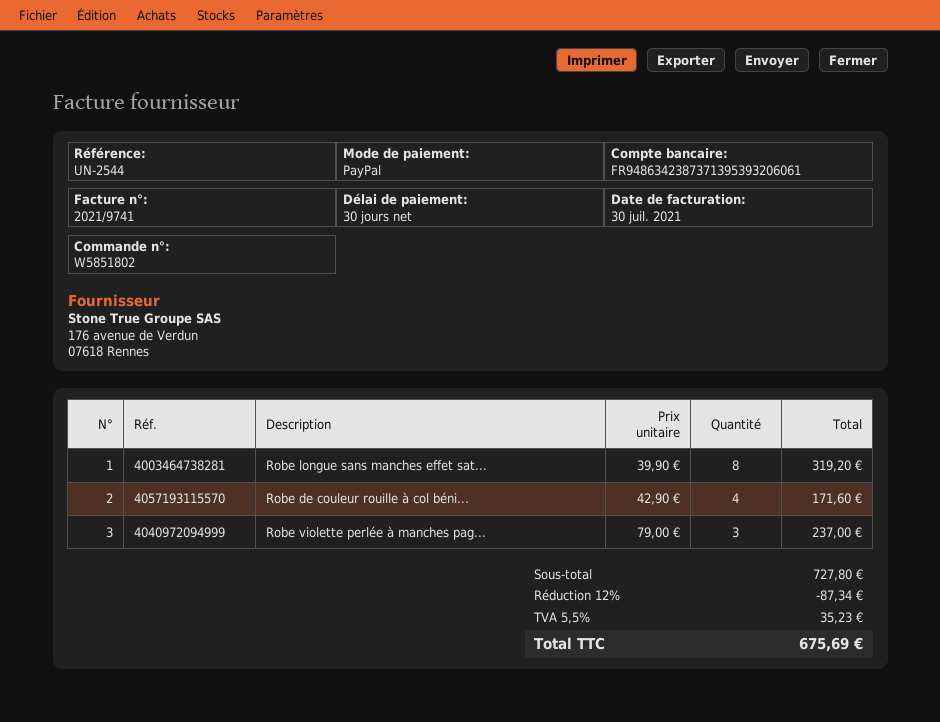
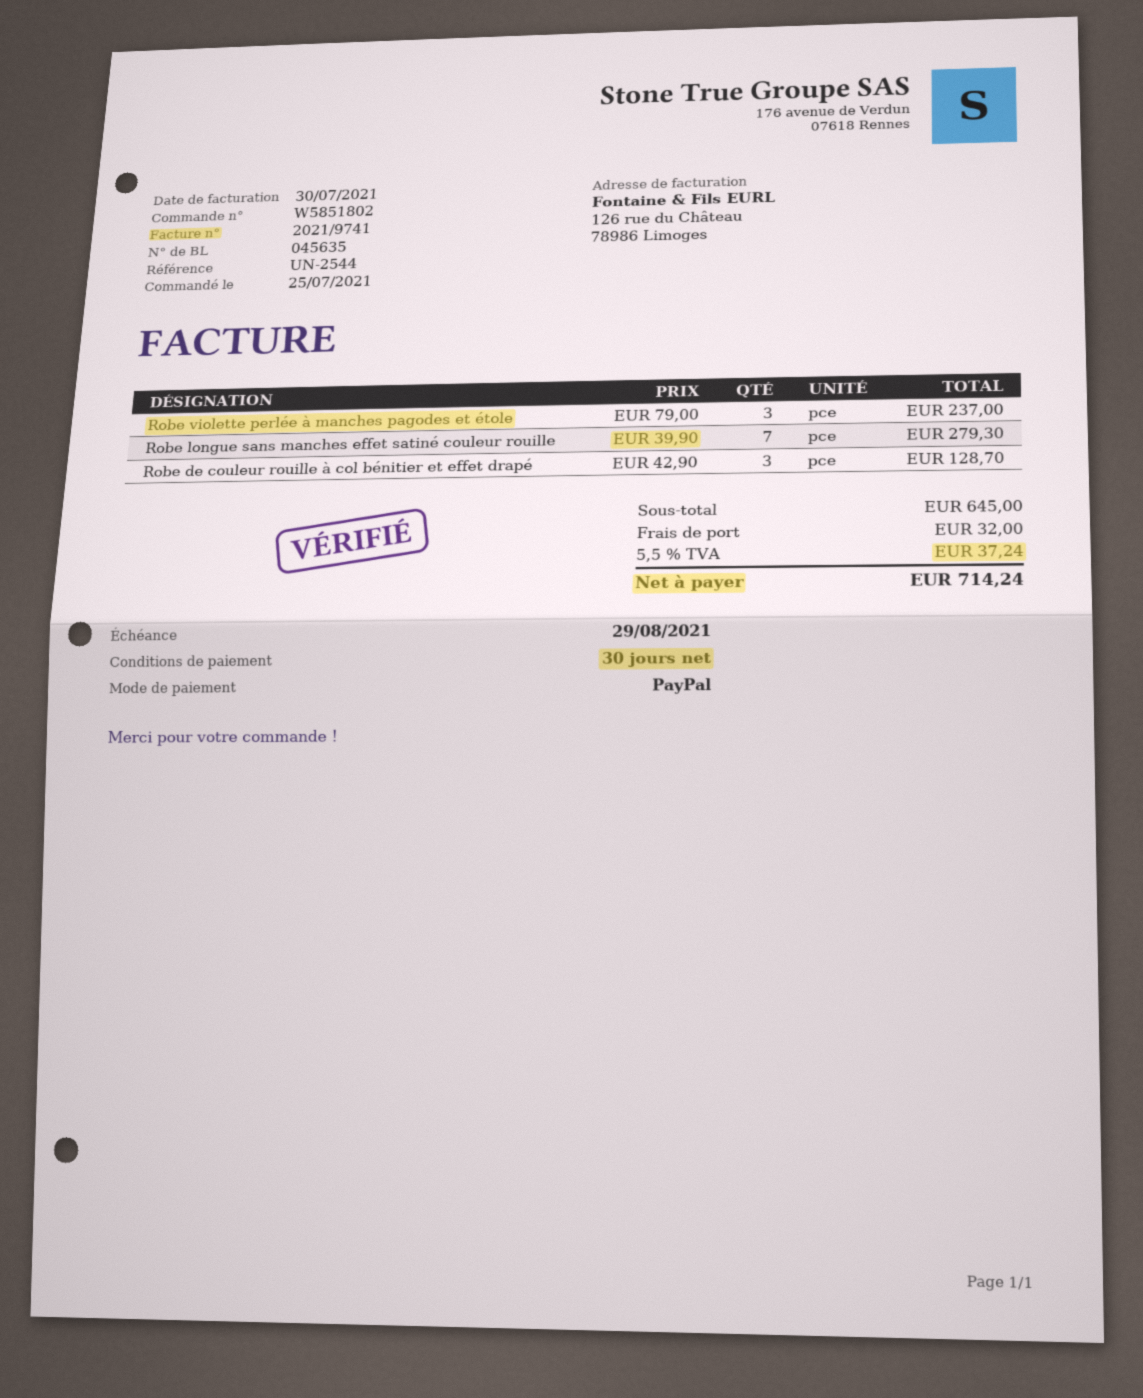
Robe longue sans manches effet sat...: 8 x 39.90 = 319.20 -> 7 x 39.90 = 279.30
Robe de couleur rouille à col béni...: 4 x 42.90 = 171.60 -> 3 x 42.90 = 128.70
subtotal: 727.80 -> 645.00
discount: 12% = 87.34 -> none
shipping: none -> 32.00
tax: 5.5% = 35.23 -> 5.5% = 37.24
total: 675.69 -> 714.24

